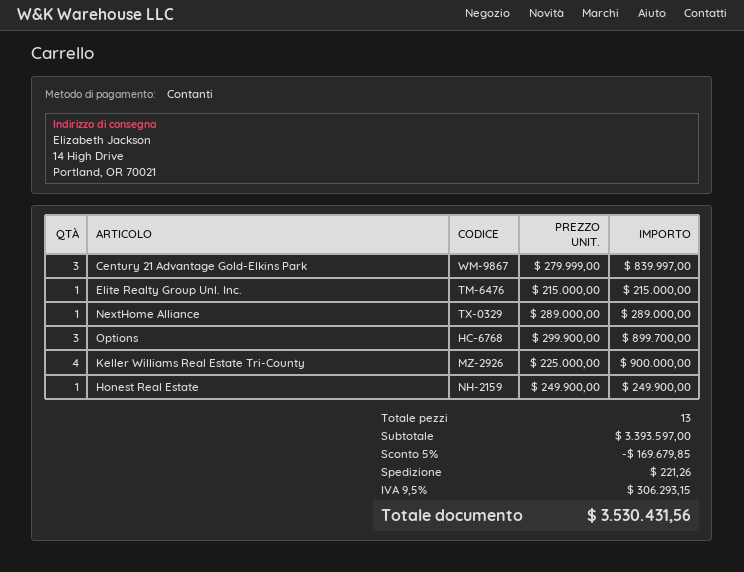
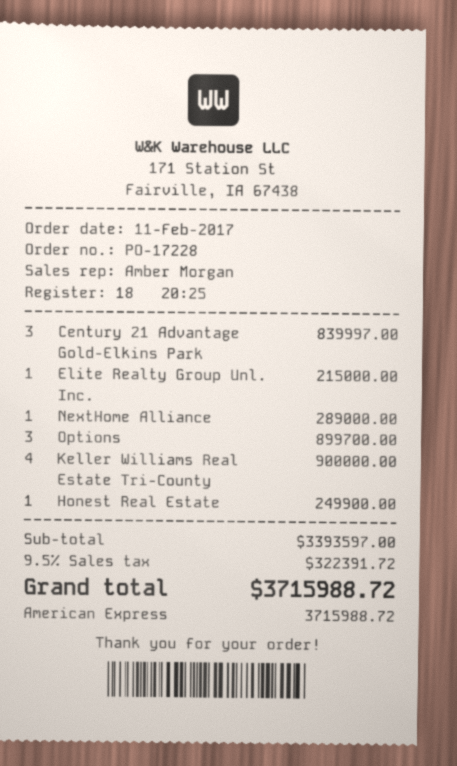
payment method: cash -> American Express
discount: 5% = 169679.85 -> none
shipping: 221.26 -> none
tax: 9.5% = 306293.15 -> 9.5% = 322391.72
total: 3530431.56 -> 3715988.72

